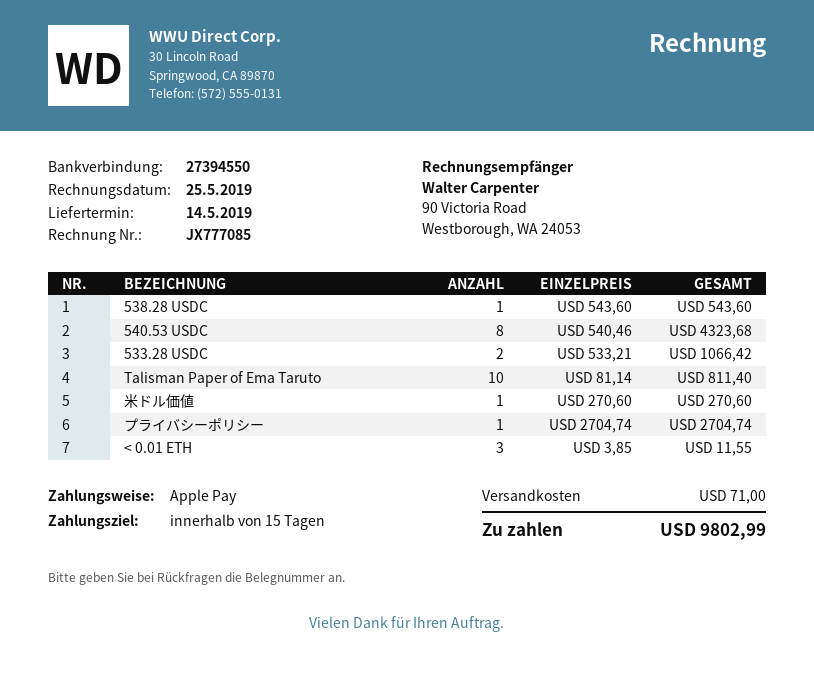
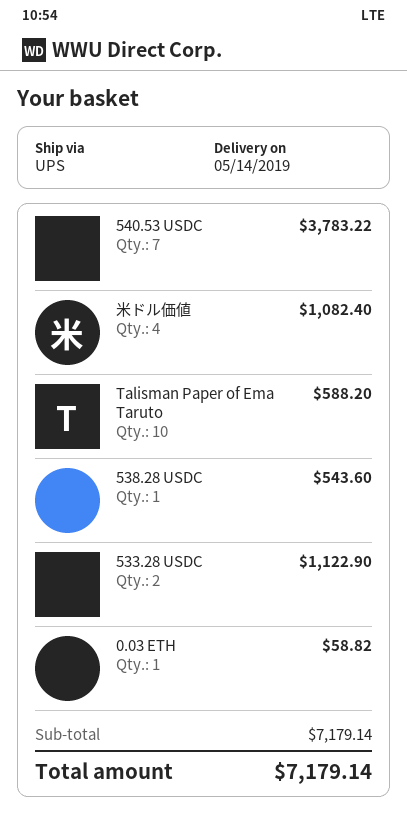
540.53 USDC: 8 for 4323.68 -> 7 for 3783.22
533.28 USDC: 2 for 1066.42 -> 2 for 1122.90
Talisman Paper of Ema Taruto: 10 for 811.40 -> 10 for 588.20
米ドル価値: 1 for 270.60 -> 4 for 1082.40
プライバシーポリシー: 1 for 2704.74 -> none
< 0.01 ETH: 3 for 11.55 -> none
0.03 ETH: none -> 1 for 58.82
shipping: 71.00 -> none
total: 9802.99 -> 7179.14

